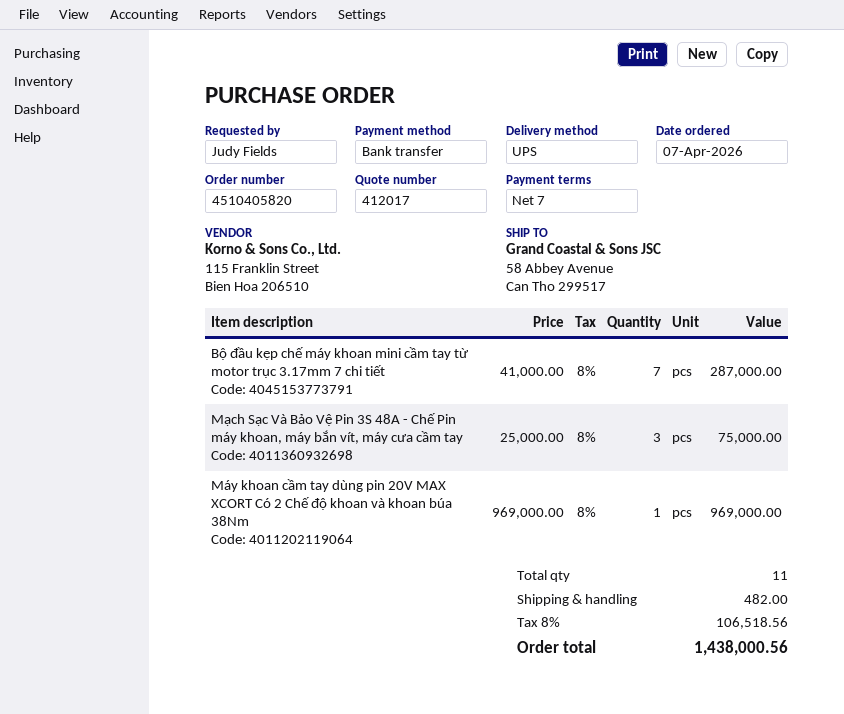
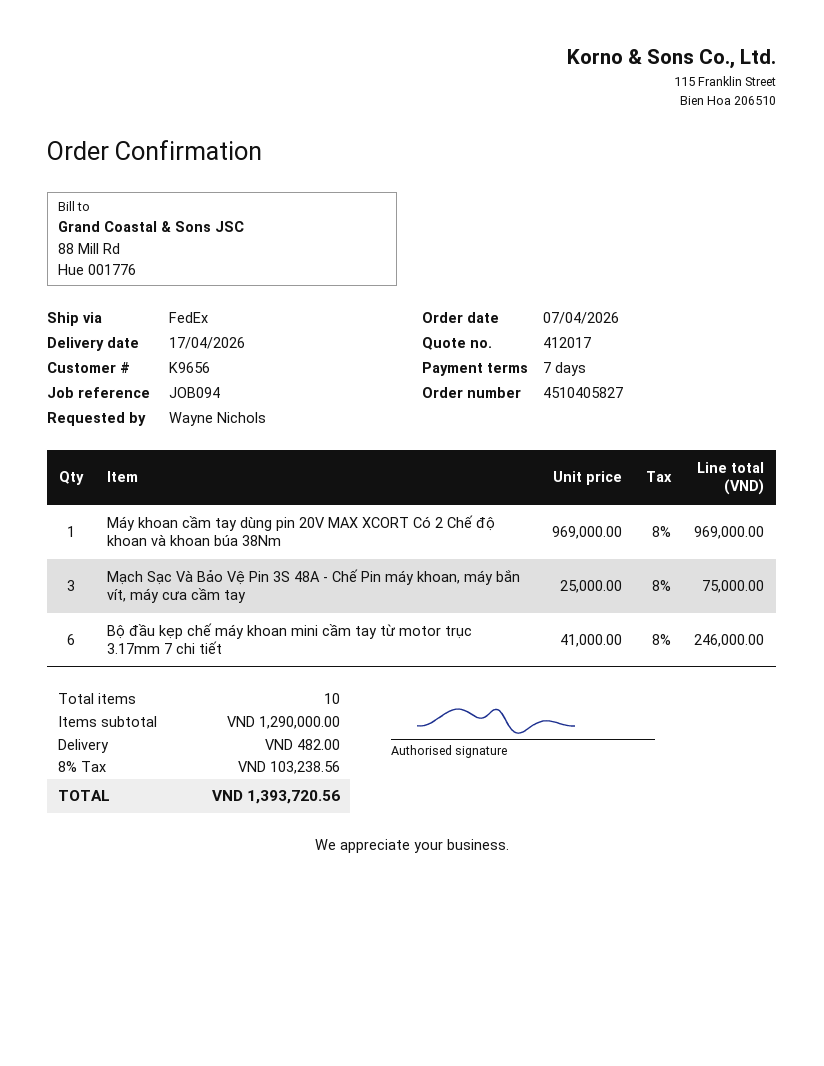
order number: 4510405820 -> 4510405827
ordered by: Judy Fields -> Wayne Nichols
shipping method: UPS -> FedEx
Bộ đầu kẹp chế máy khoan mini cầm tay từ motor trục 3.17mm 7 chi tiết: 7 x 41000.00 = 287000.00 -> 6 x 41000.00 = 246000.00
total quantity: 11 -> 10
tax: 8% = 106518.56 -> 8% = 103238.56
total: 1438000.56 -> 1393720.56

